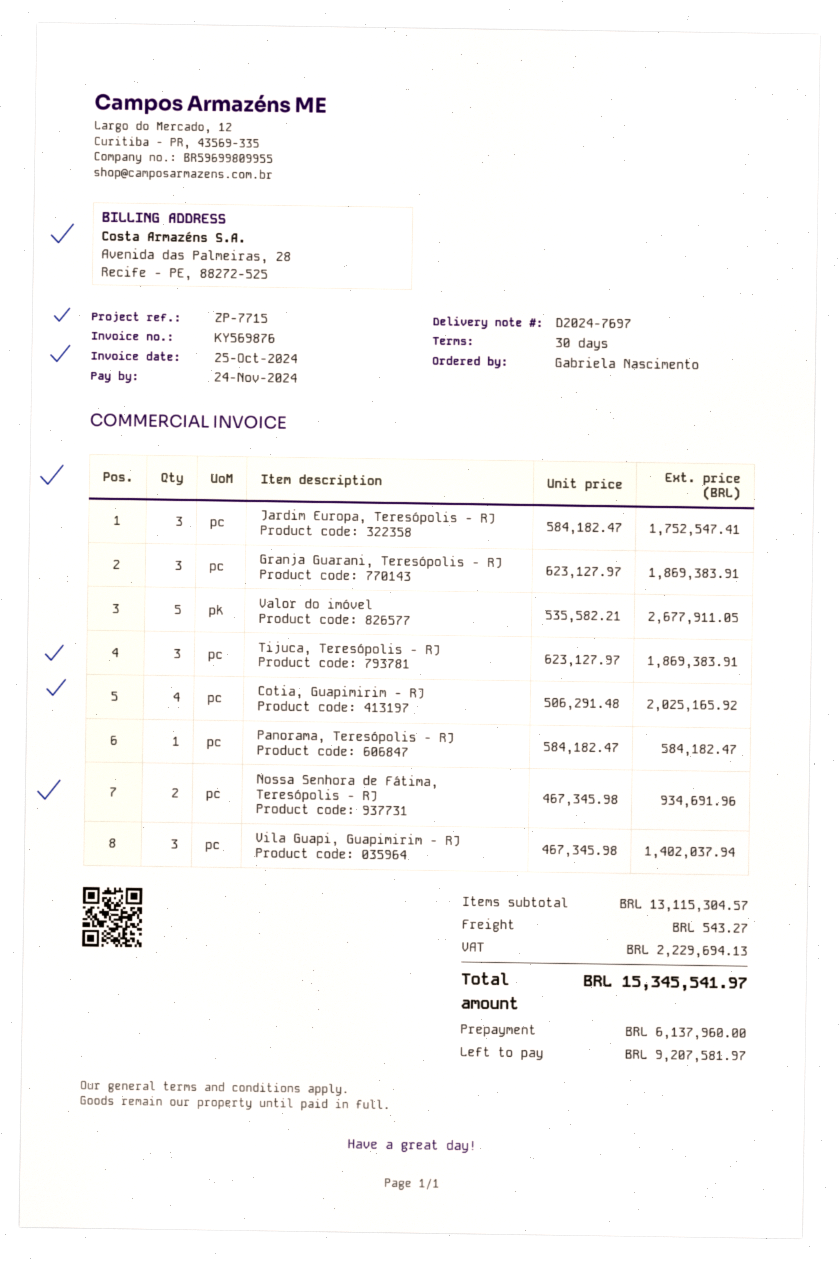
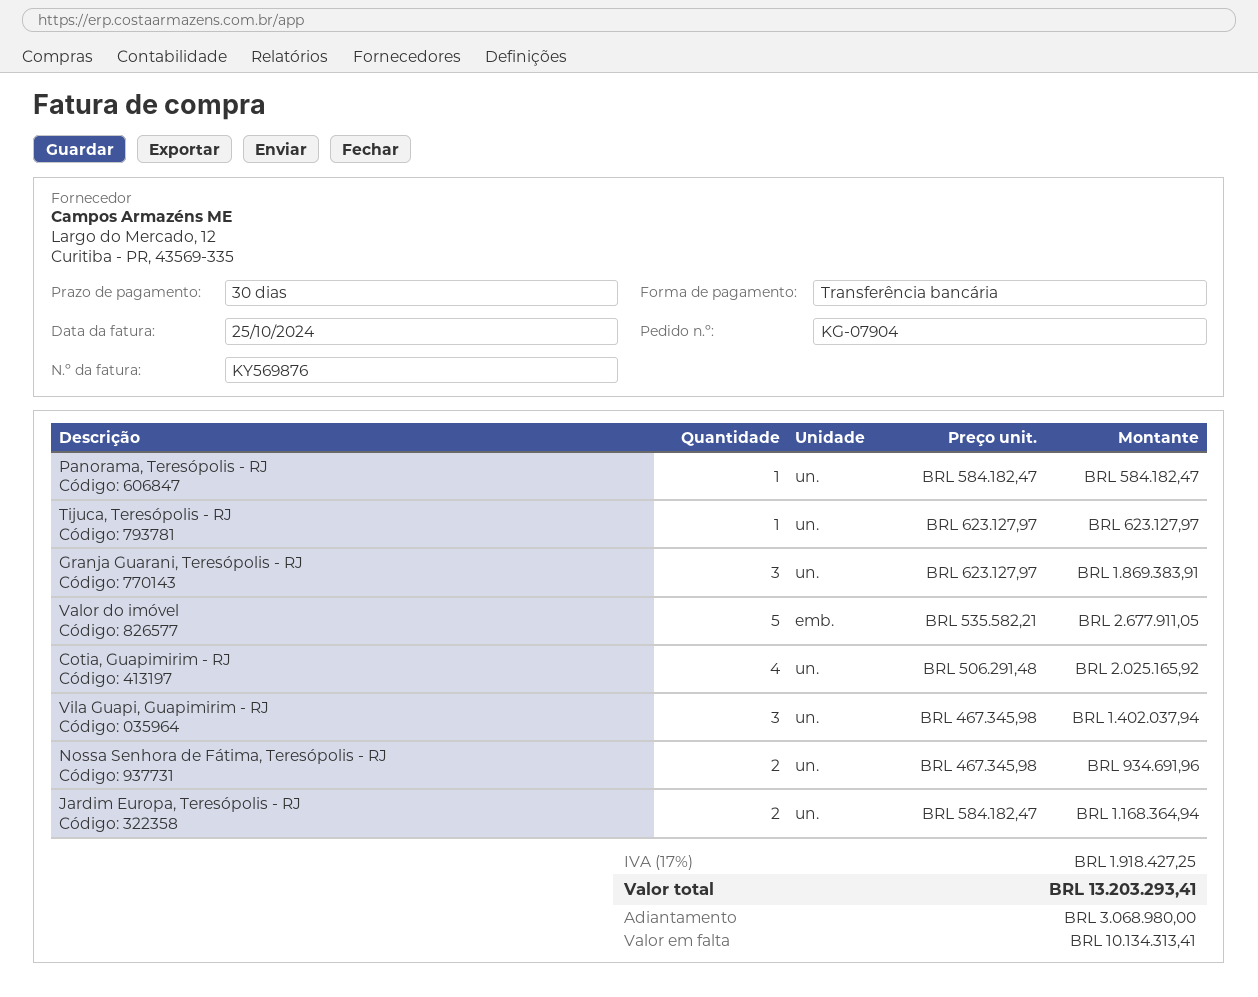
Jardim Europa, Teresópolis - RJ: 3 x 584182.47 = 1752547.41 -> 2 x 584182.47 = 1168364.94
Tijuca, Teresópolis - RJ: 3 x 623127.97 = 1869383.91 -> 1 x 623127.97 = 623127.97
shipping: 543.27 -> none
tax: 2229694.13 -> 1918427.25
total: 15345541.97 -> 13203293.41
deposit: 6137960.00 -> 3068980.00
balance: 9207581.97 -> 10134313.41

